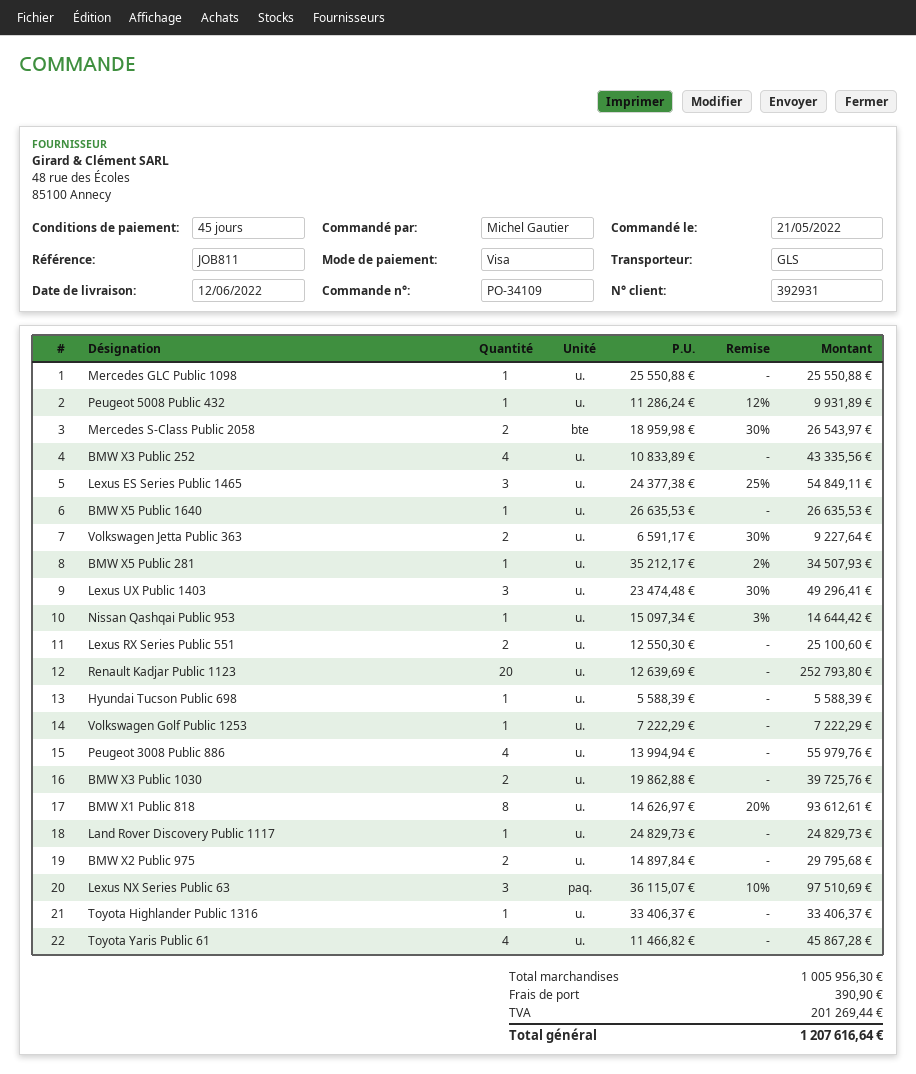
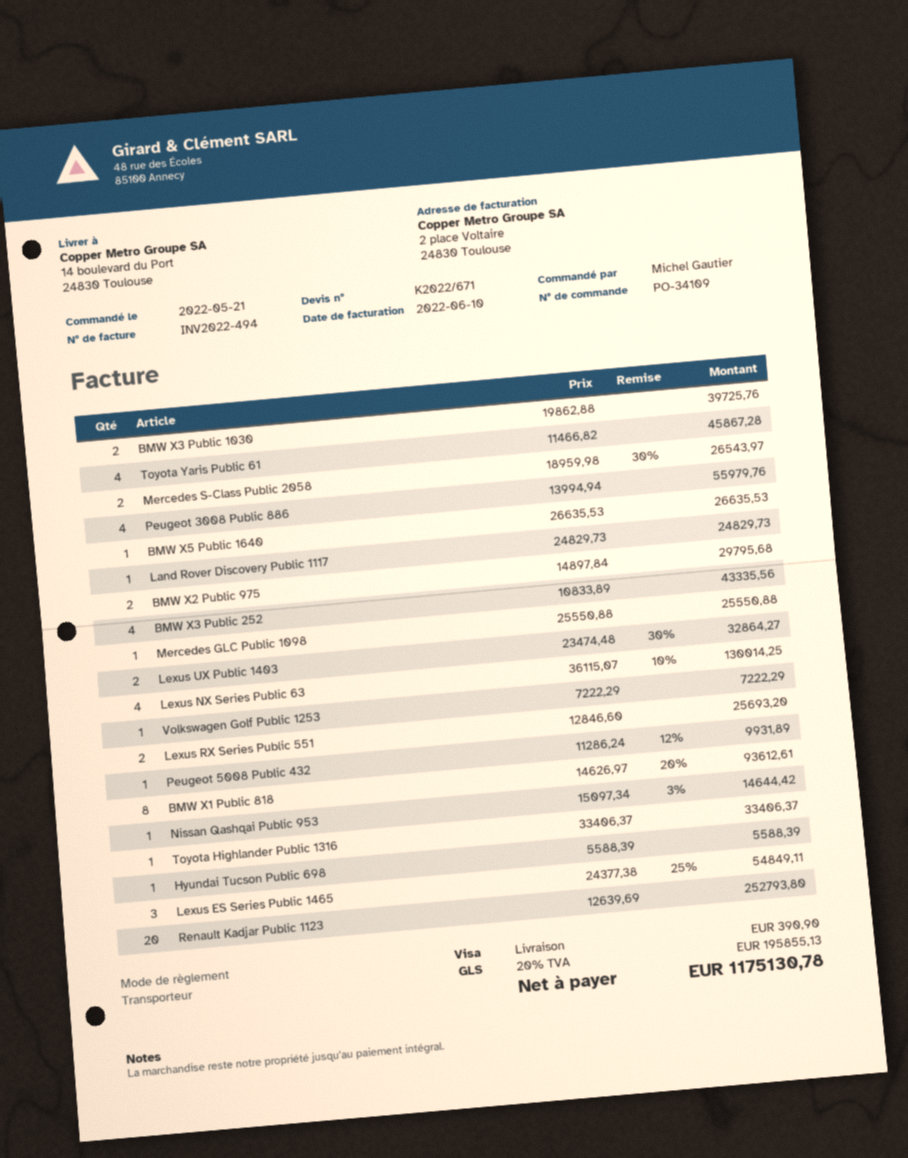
Volkswagen Jetta Public 363: 2 x 6591.17 - 30% = 9227.64 -> none
BMW X5 Public 281: 1 x 35212.17 - 2% = 34507.93 -> none
Lexus UX Public 1403: 3 x 23474.48 - 30% = 49296.41 -> 2 x 23474.48 - 30% = 32864.27
Lexus RX Series Public 551: 2 x 12550.30 = 25100.60 -> 2 x 12846.60 = 25693.20
Lexus NX Series Public 63: 3 x 36115.07 - 10% = 97510.69 -> 4 x 36115.07 - 10% = 130014.25
tax: 201269.44 -> 195855.13
total: 1207616.64 -> 1175130.78

